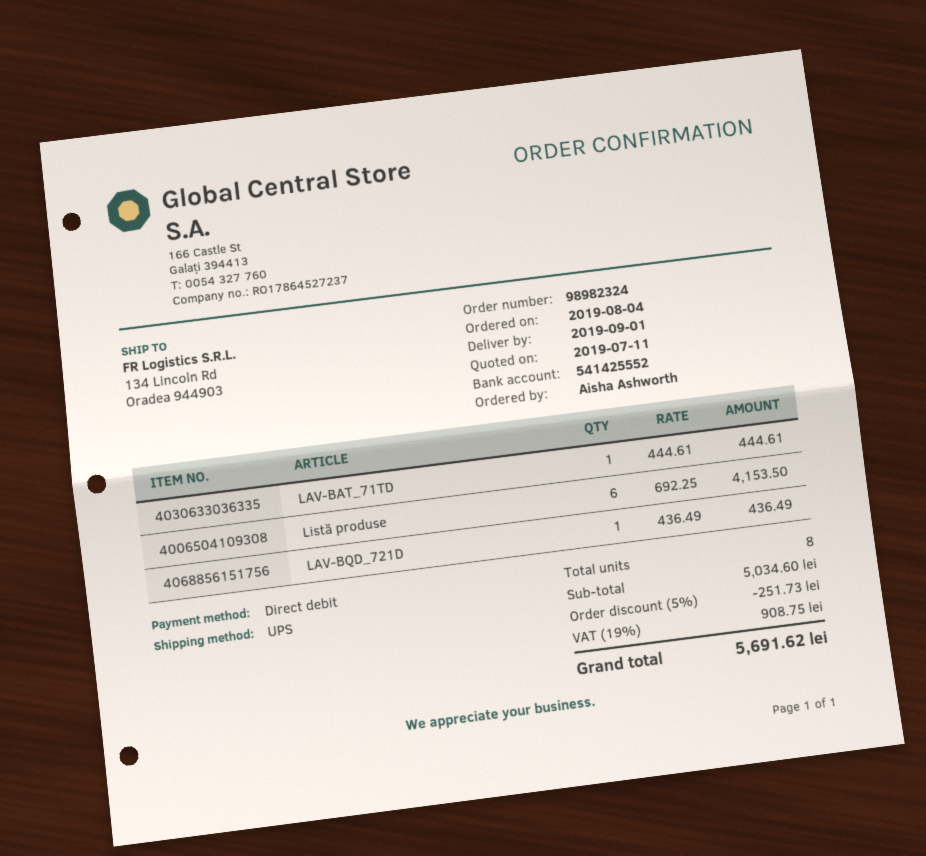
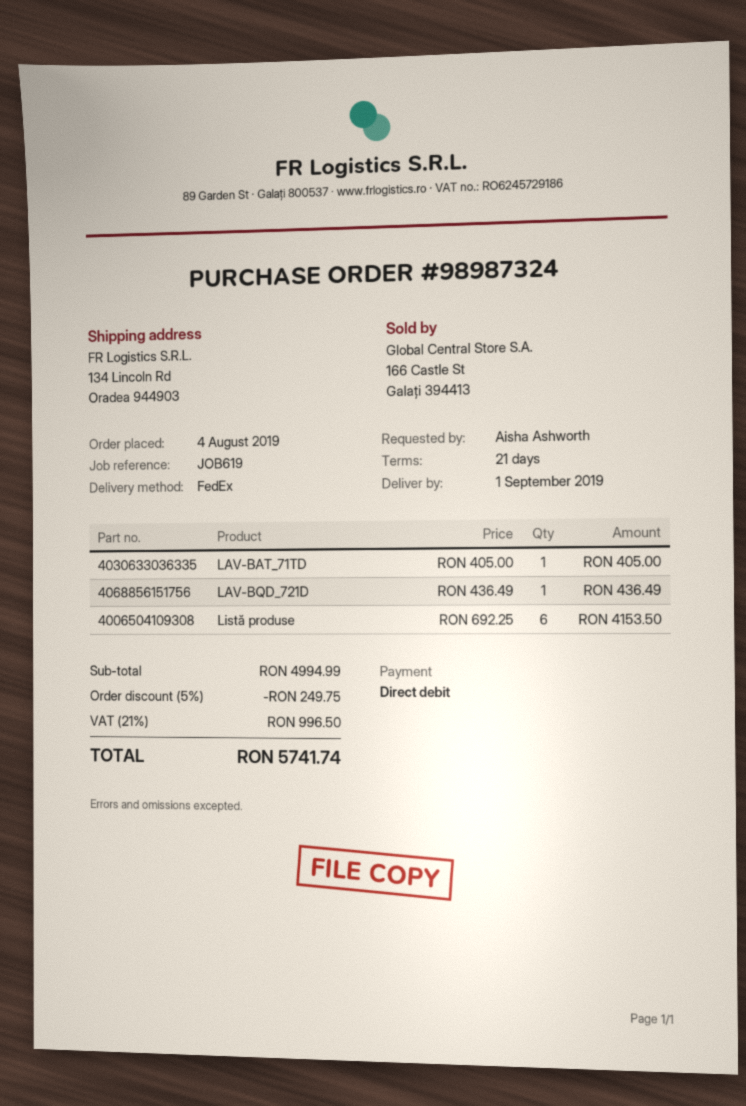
order number: 98982324 -> 98987324
shipping method: UPS -> FedEx
LAV-BAT_71TD: 1 x 444.61 = 444.61 -> 1 x 405.00 = 405.00
subtotal: 5034.60 -> 4994.99
discount: 5% = 251.73 -> 5% = 249.75
tax: 19% = 908.75 -> 21% = 996.50
total: 5691.62 -> 5741.74

